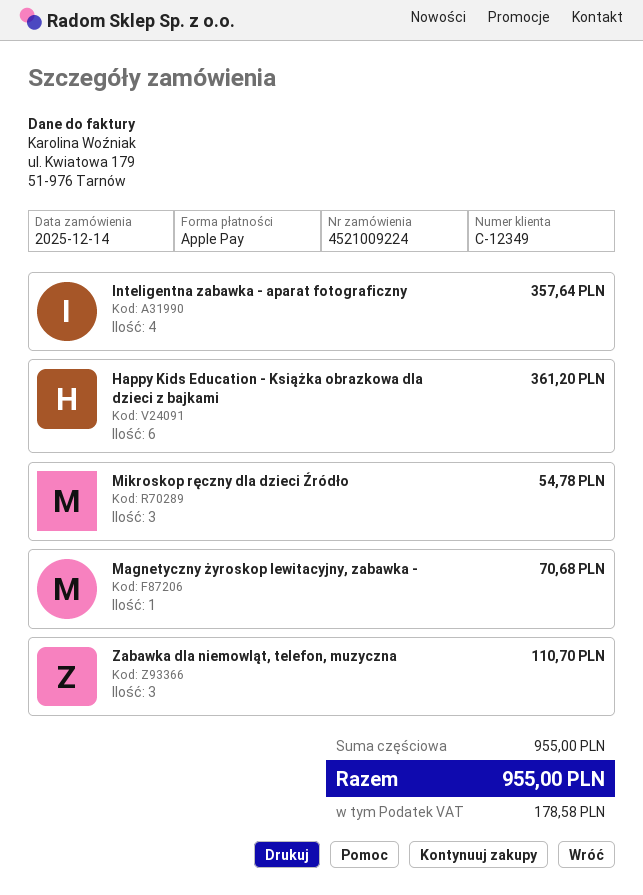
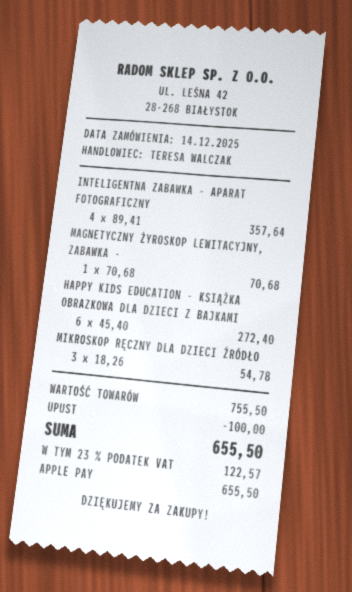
Happy Kids Education - Książka obrazkowa dla dzieci z bajkami: 6 for 361.20 -> 6 for 272.40
Zabawka dla niemowląt, telefon, muzyczna: 3 for 110.70 -> none
subtotal: 955.00 -> 755.50
discount: none -> 100.00
tax: 178.58 -> 122.57
total: 955.00 -> 655.50

